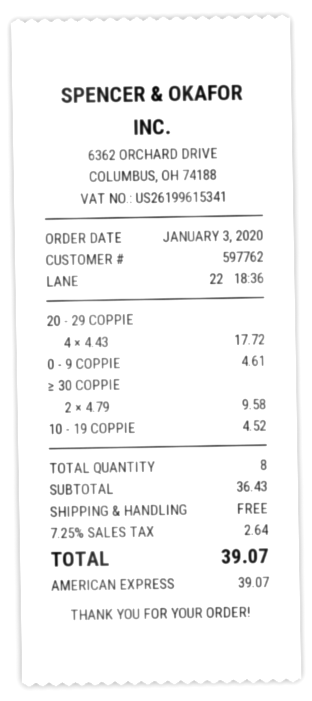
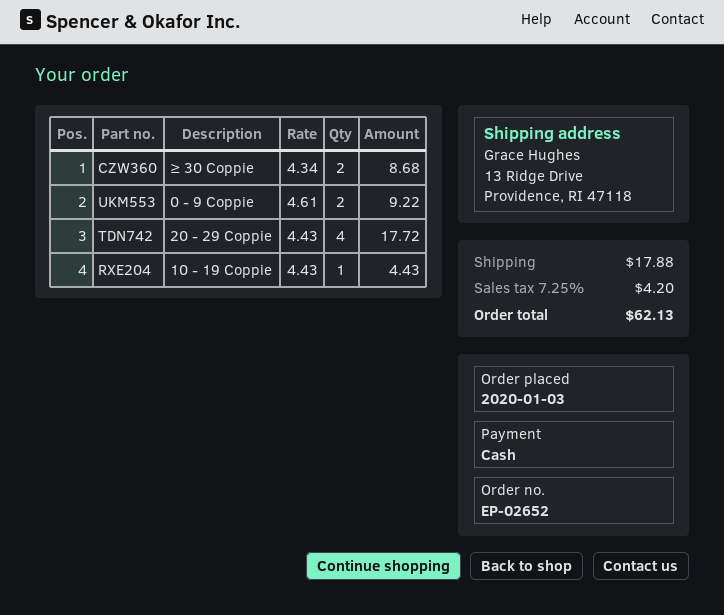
payment method: American Express -> cash
0 - 9 COPPIE: 1 x 4.61 = 4.61 -> 2 x 4.61 = 9.22
≥ 30 COPPIE: 2 x 4.79 = 9.58 -> 2 x 4.34 = 8.68
10 - 19 COPPIE: 1 x 4.52 = 4.52 -> 1 x 4.43 = 4.43
shipping: 0.00 -> 17.88
tax: 7.25% = 2.64 -> 7.25% = 4.20
total: 39.07 -> 62.13

